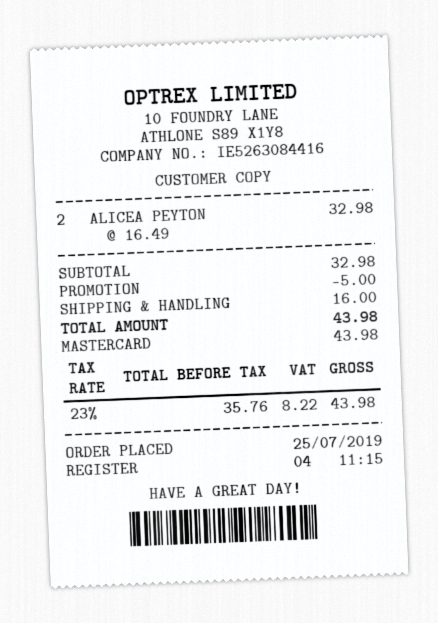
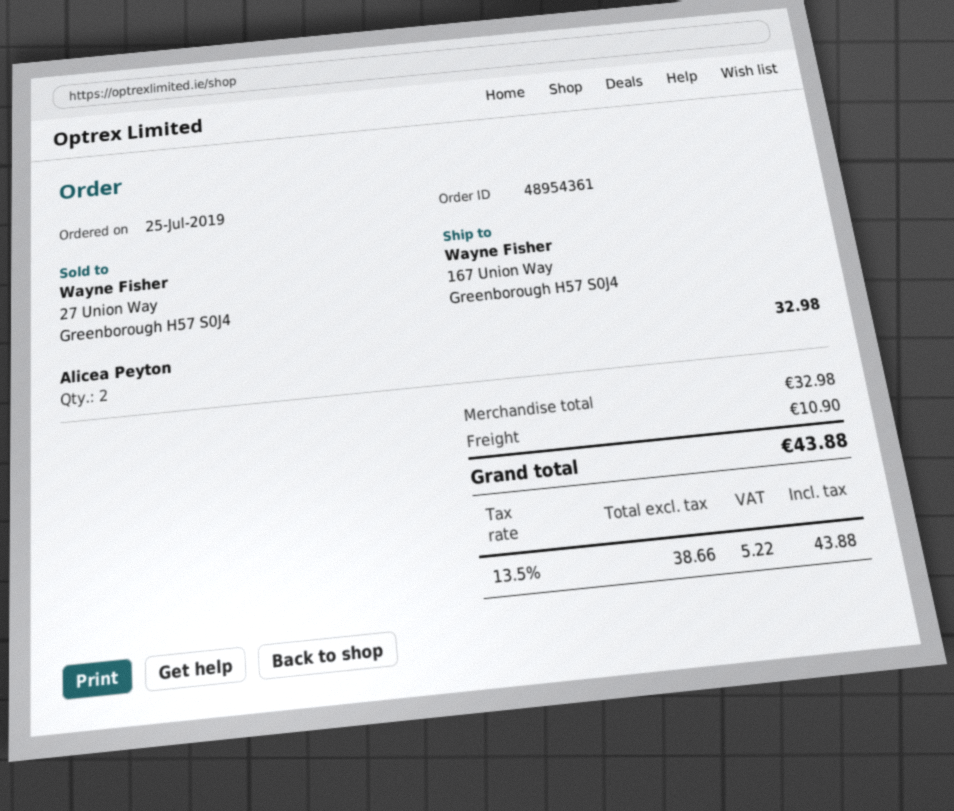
discount: 5.00 -> none
shipping: 16.00 -> 10.90
net: 35.76 -> 38.66
tax: 23% = 8.22 -> 13.5% = 5.22
total: 43.98 -> 43.88

